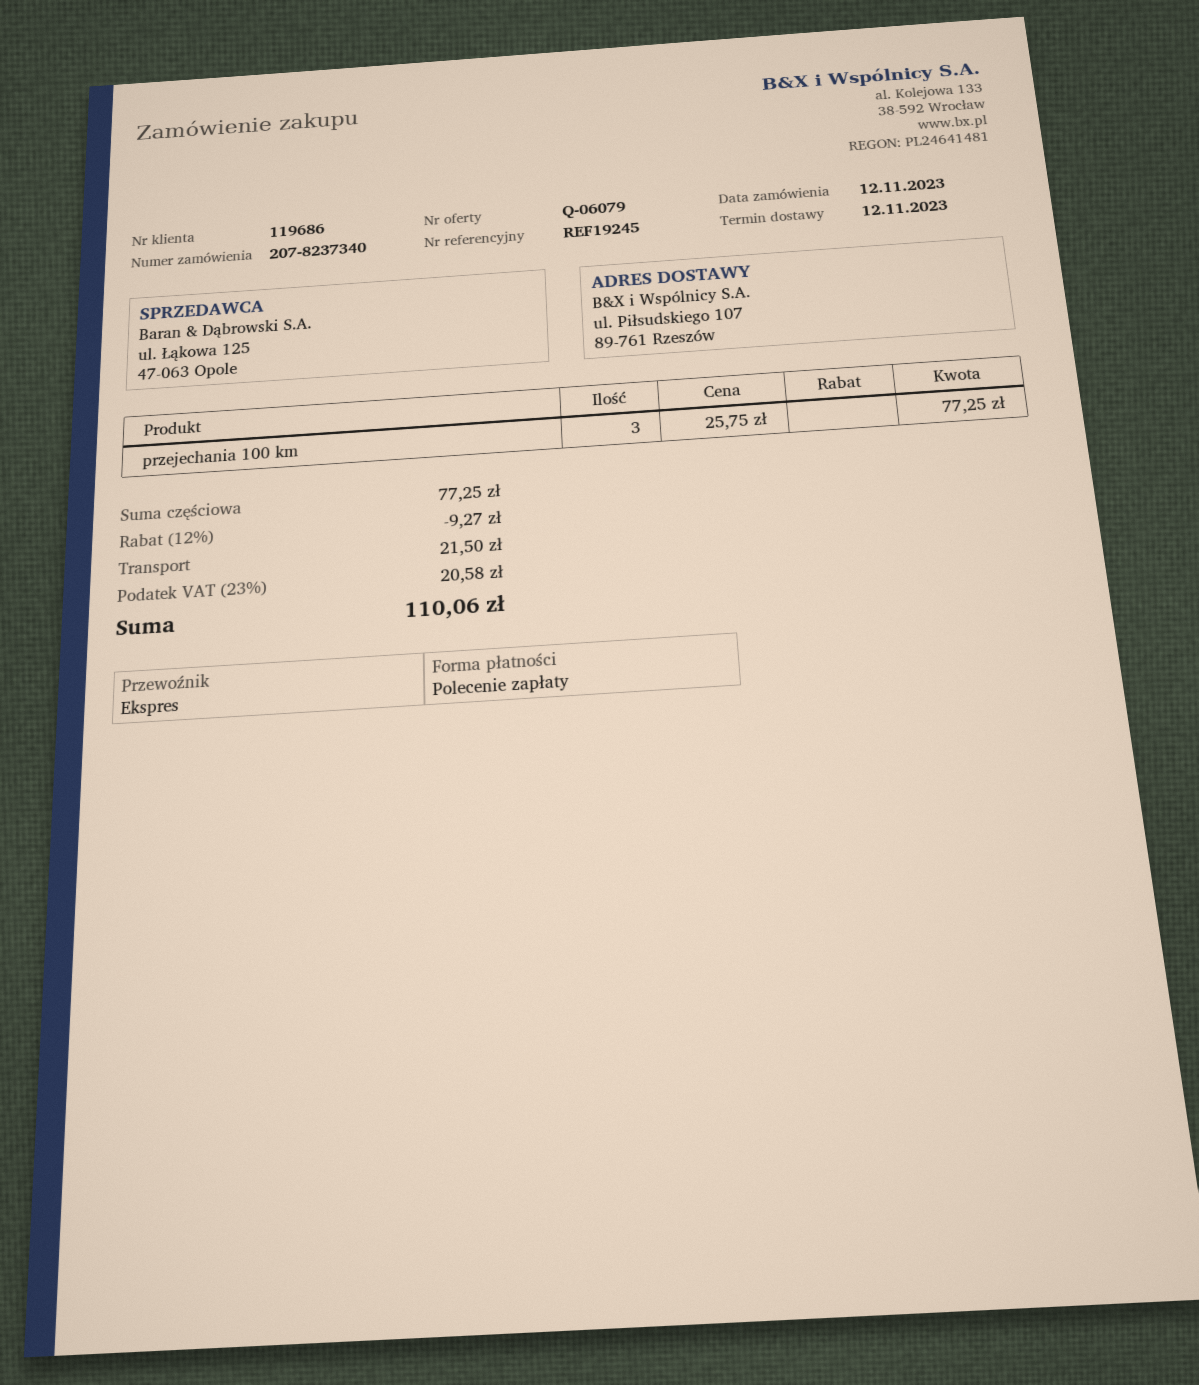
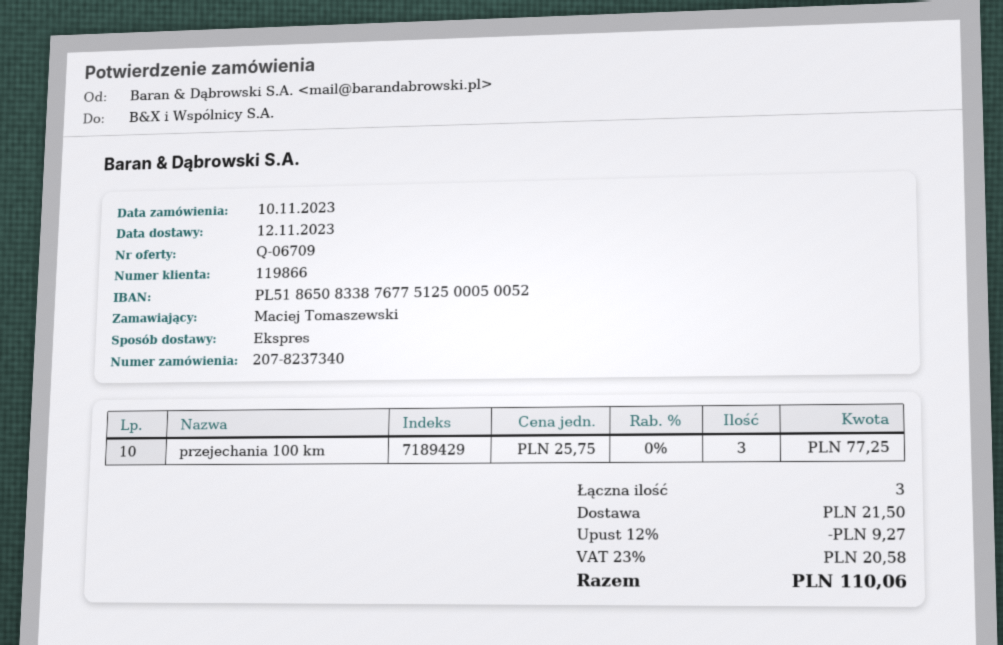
quote number: Q-06079 -> Q-06709
order date: 2023-11-12 -> 2023-11-10
customer number: 119686 -> 119866

